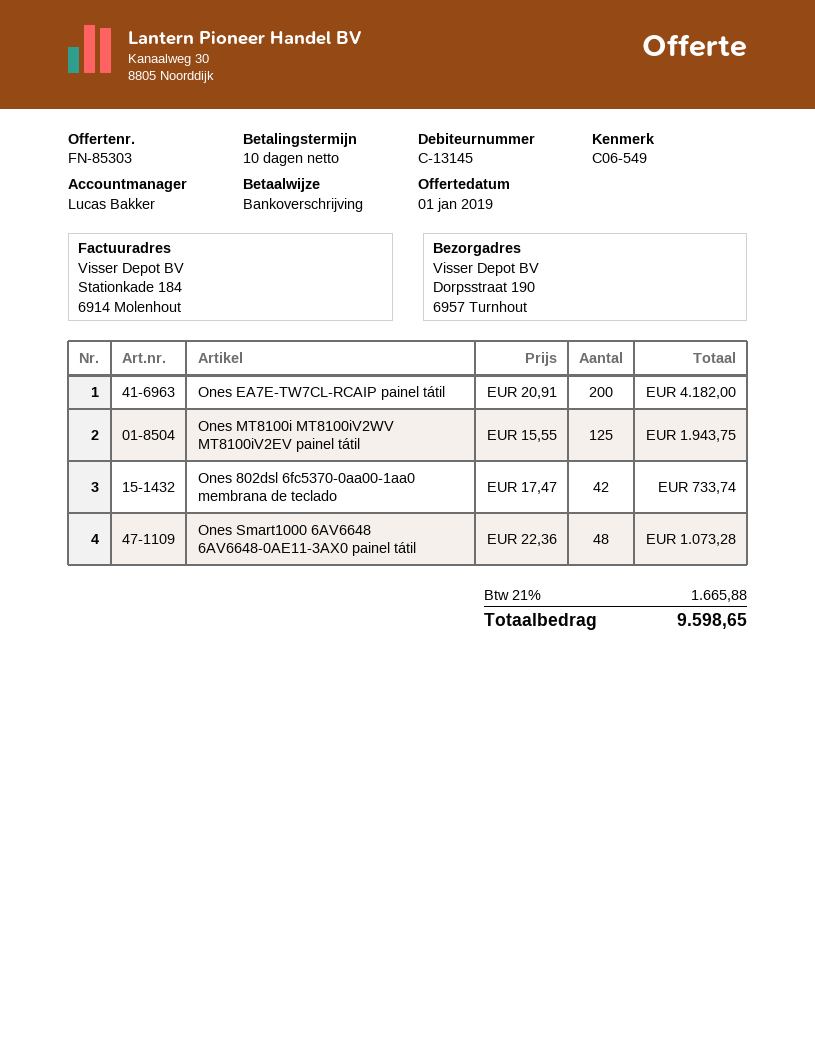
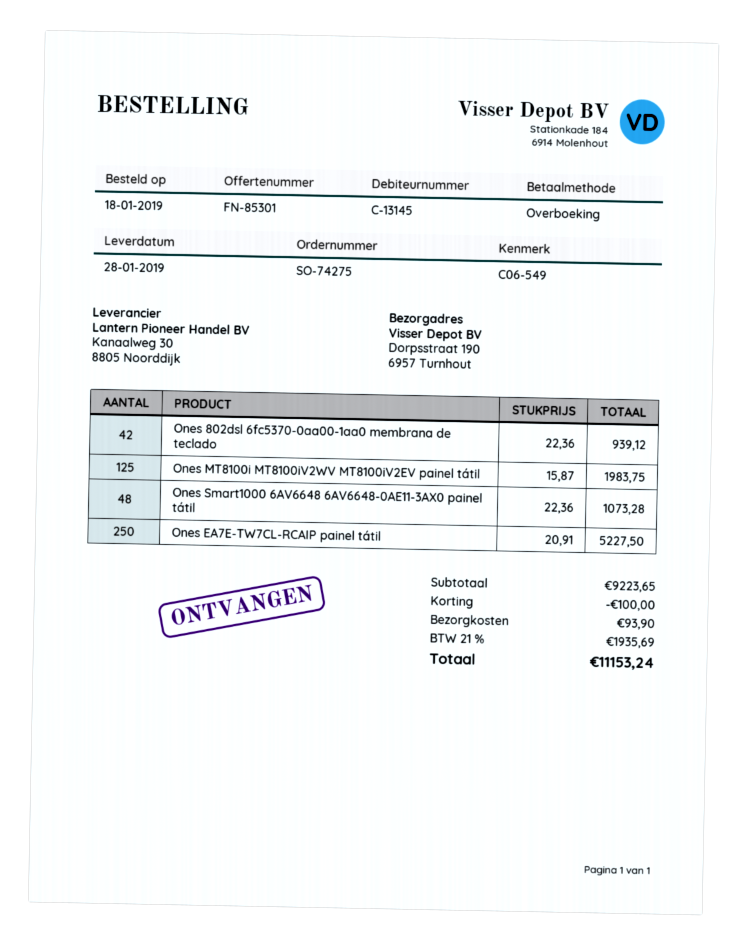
quote number: FN-85303 -> FN-85301
Ones EA7E-TW7CL-RCAIP painel tátil: 200 x 20.91 = 4182.00 -> 250 x 20.91 = 5227.50
Ones MT8100i MT8100iV2WV MT8100iV2EV painel tátil: 125 x 15.55 = 1943.75 -> 125 x 15.87 = 1983.75
Ones 802dsl 6fc5370-0aa00-1aa0 membrana de teclado: 42 x 17.47 = 733.74 -> 42 x 22.36 = 939.12
discount: none -> 100.00
shipping: none -> 93.90
tax: 21% = 1665.88 -> 21% = 1935.69
total: 9598.65 -> 11153.24

